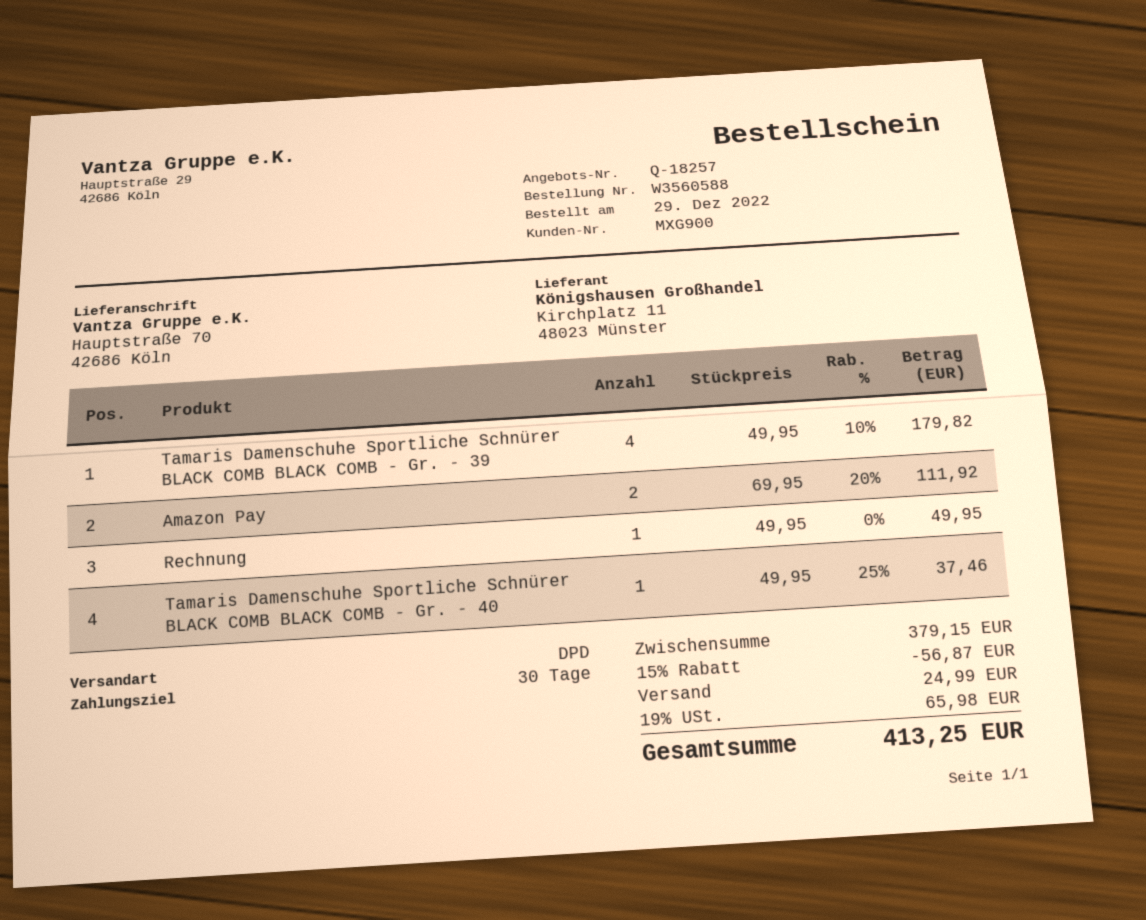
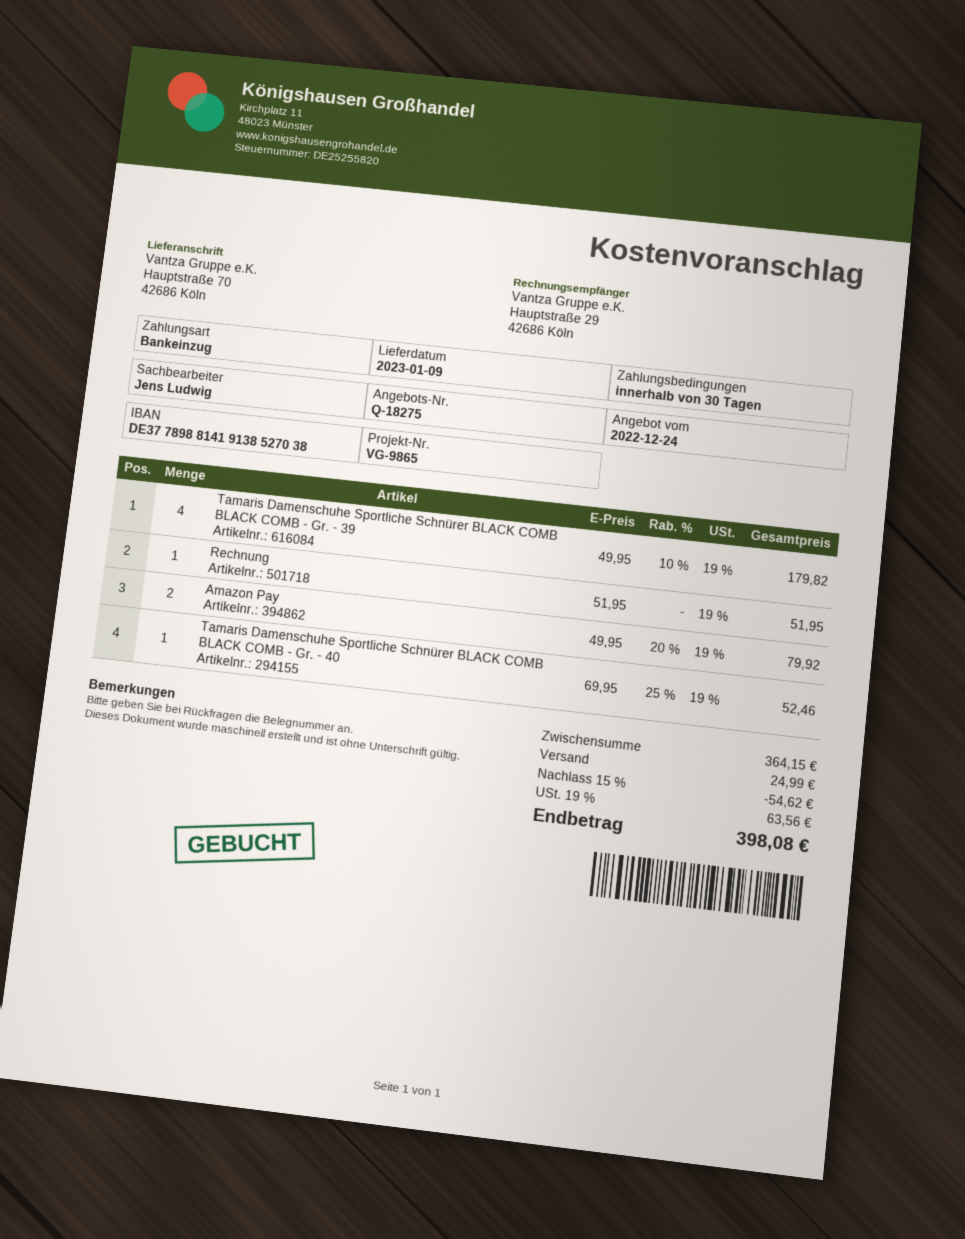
quote number: Q-18257 -> Q-18275
Amazon Pay: 2 x 69.95 - 20% = 111.92 -> 2 x 49.95 - 20% = 79.92
Rechnung: 1 x 49.95 = 49.95 -> 1 x 51.95 = 51.95
Tamaris Damenschuhe Sportliche Schnürer BLACK COMB BLACK COMB - Gr. - 40: 1 x 49.95 - 25% = 37.46 -> 1 x 69.95 - 25% = 52.46
subtotal: 379.15 -> 364.15
discount: 15% = 56.87 -> 15% = 54.62
tax: 19% = 65.98 -> 19% = 63.56
total: 413.25 -> 398.08

